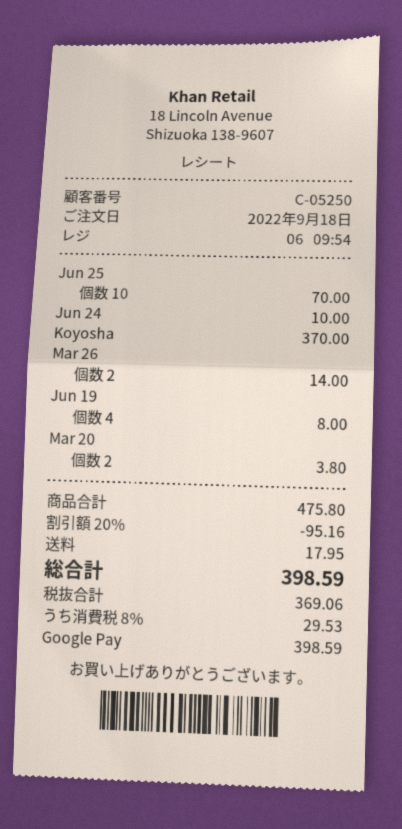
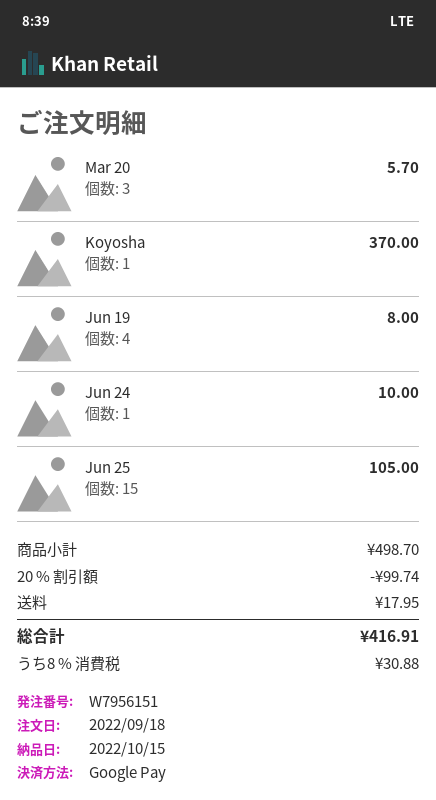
Jun 25: 10 for 70.00 -> 15 for 105.00
Mar 26: 2 for 14.00 -> none
Mar 20: 2 for 3.80 -> 3 for 5.70
subtotal: 475.80 -> 498.70
discount: 20% = 95.16 -> 20% = 99.74
tax: 8% = 29.53 -> 8% = 30.88
total: 398.59 -> 416.91

